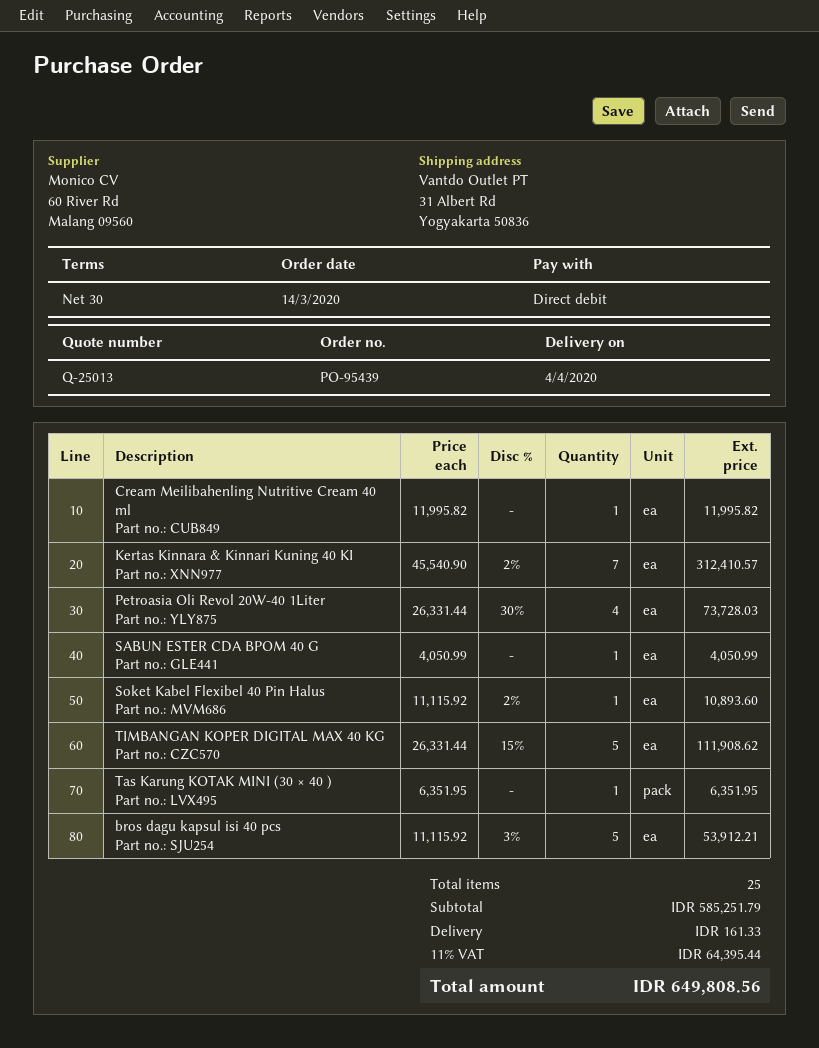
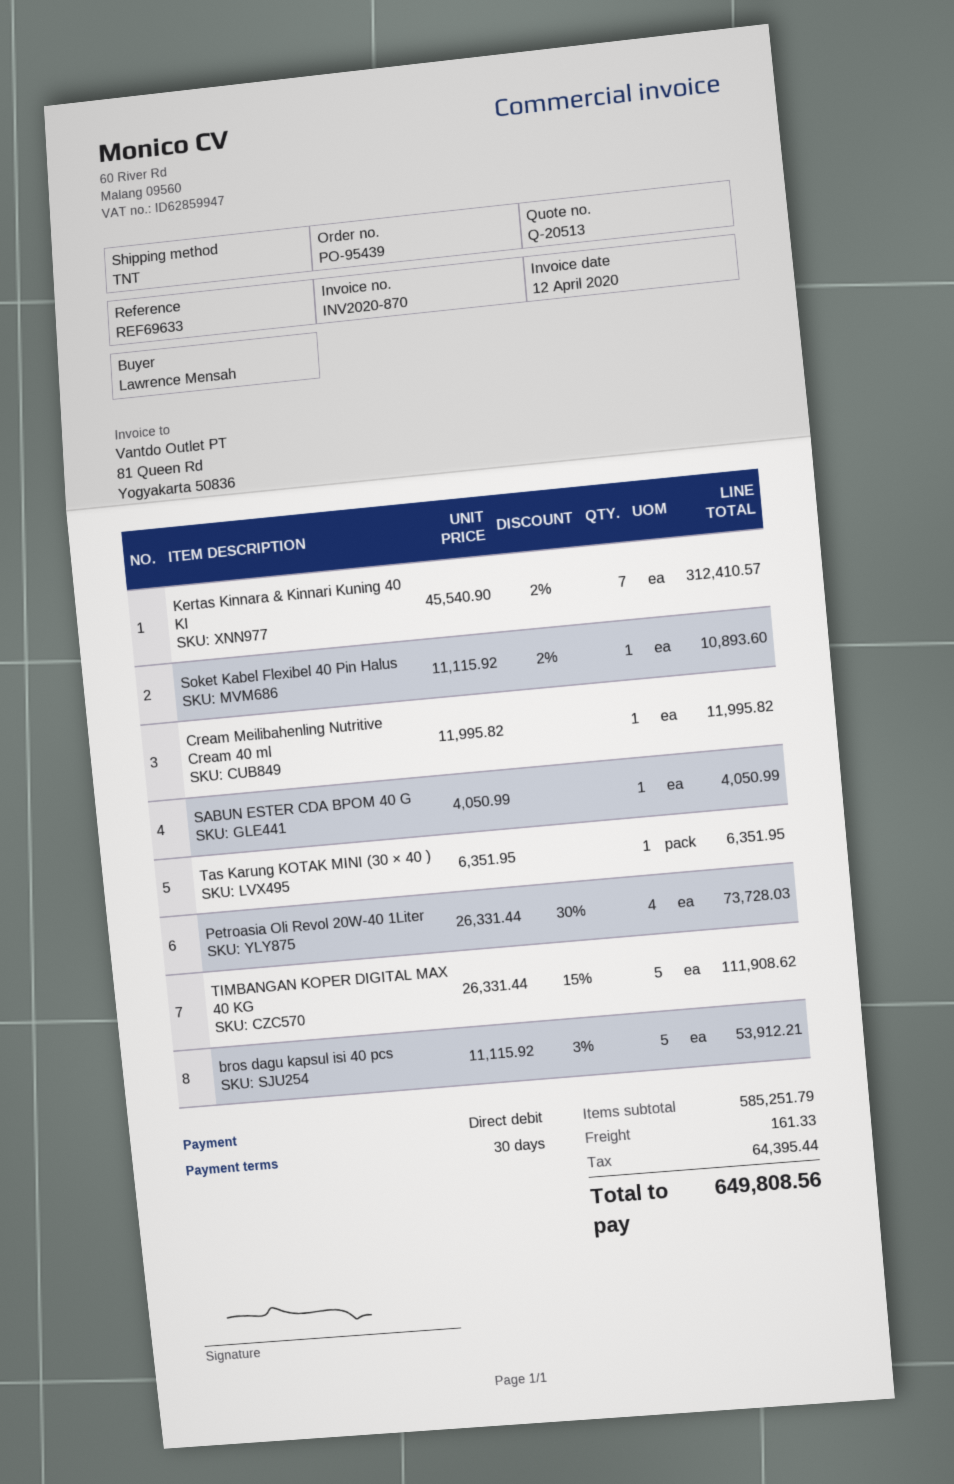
quote number: Q-25013 -> Q-20513

